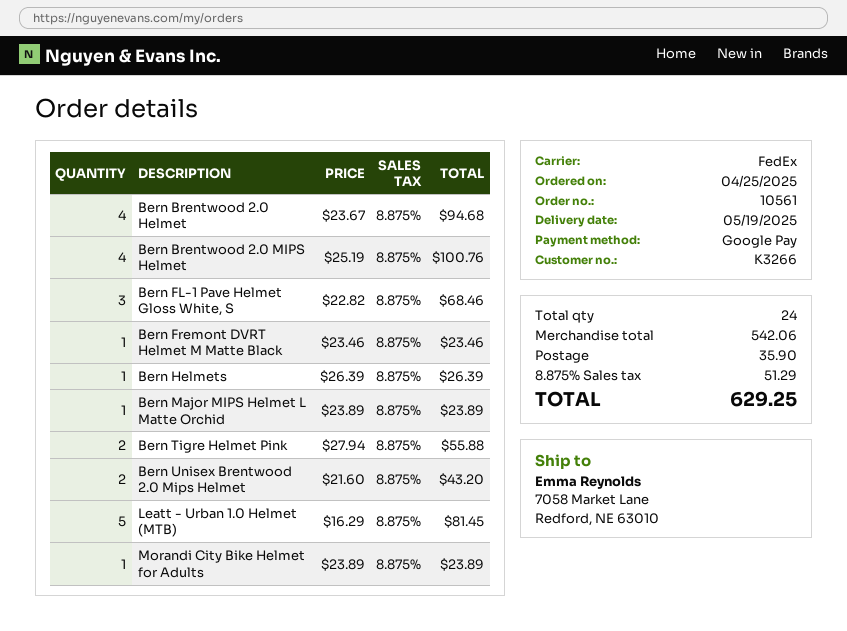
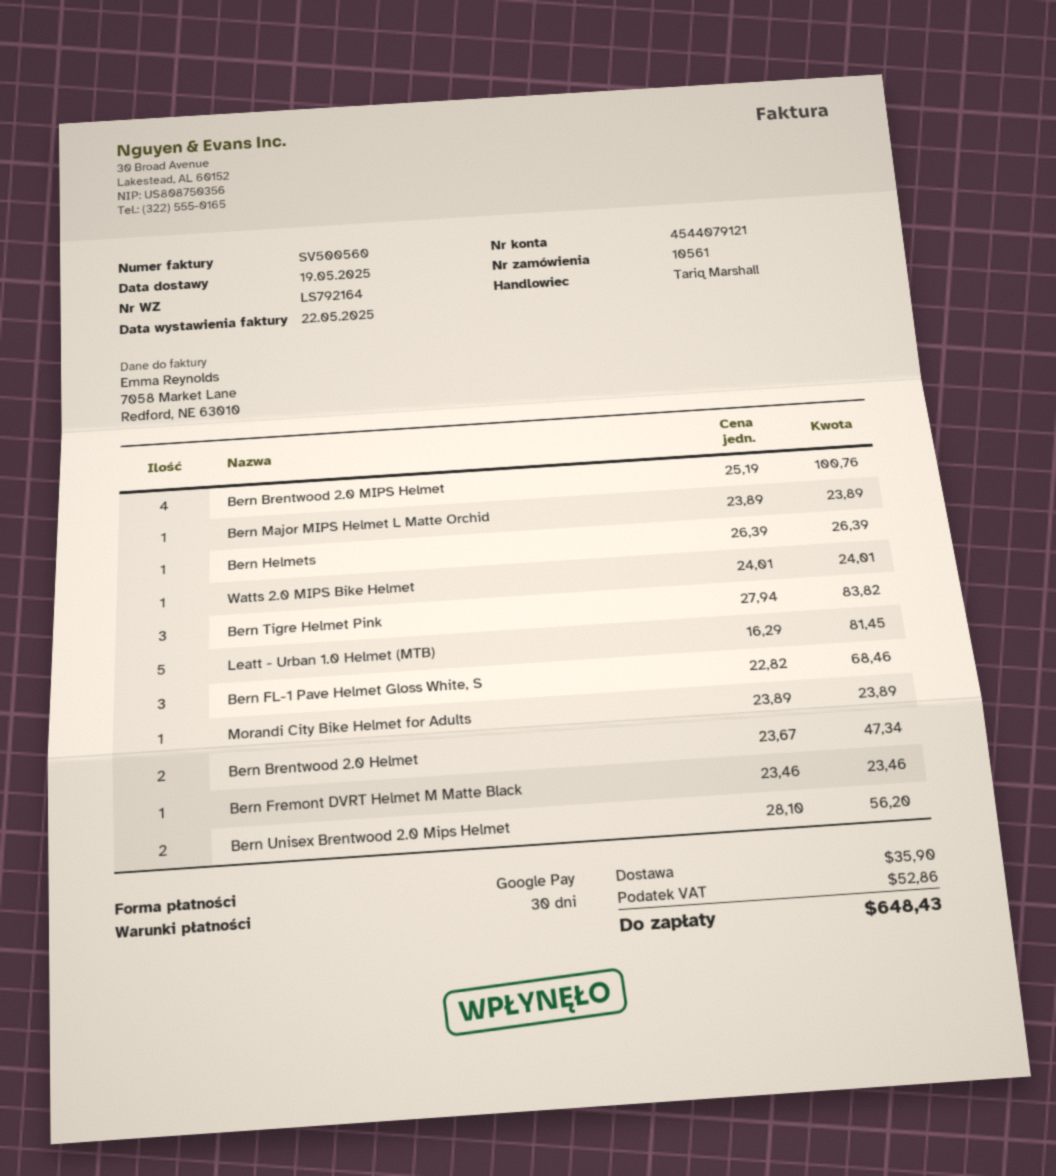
Bern Brentwood 2.0 Helmet: 4 x 23.67 = 94.68 -> 2 x 23.67 = 47.34
Bern Tigre Helmet Pink: 2 x 27.94 = 55.88 -> 3 x 27.94 = 83.82
Bern Unisex Brentwood 2.0 Mips Helmet: 2 x 21.60 = 43.20 -> 2 x 28.10 = 56.20
Watts 2.0 MIPS Bike Helmet: none -> 1 x 24.01 = 24.01
tax: 51.29 -> 52.86
total: 629.25 -> 648.43

